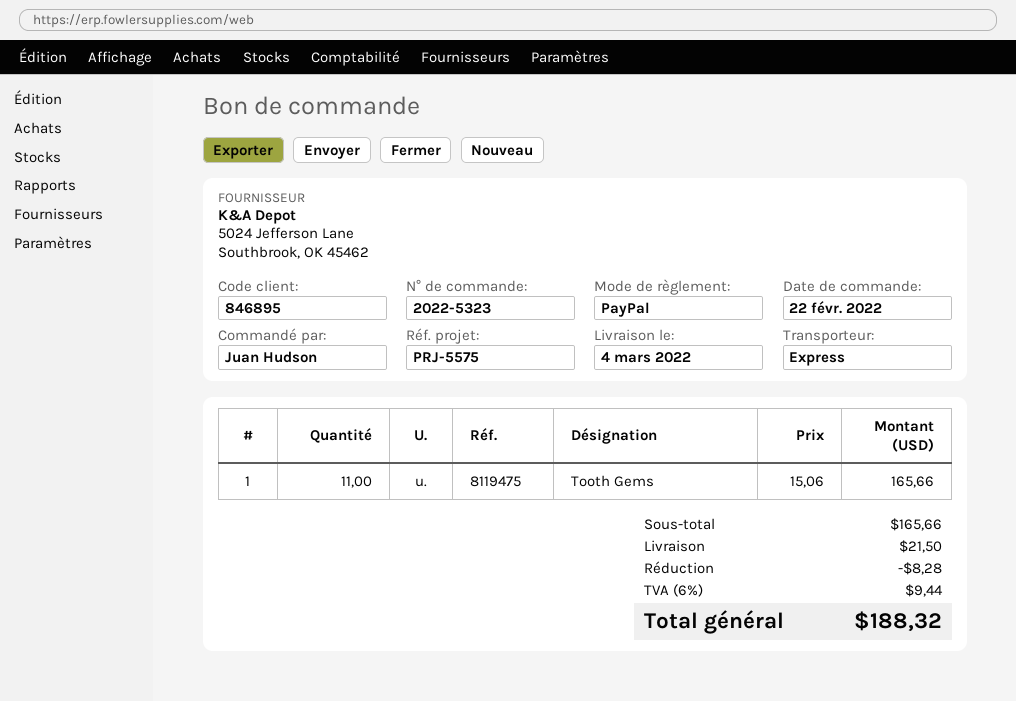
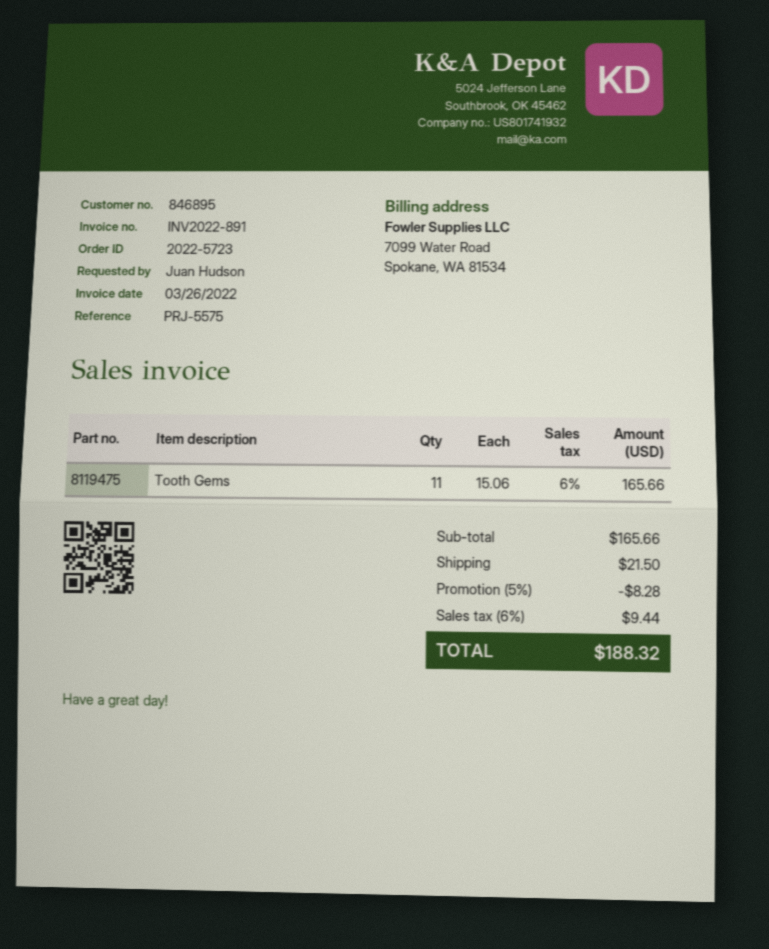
order number: 2022-5323 -> 2022-5723

